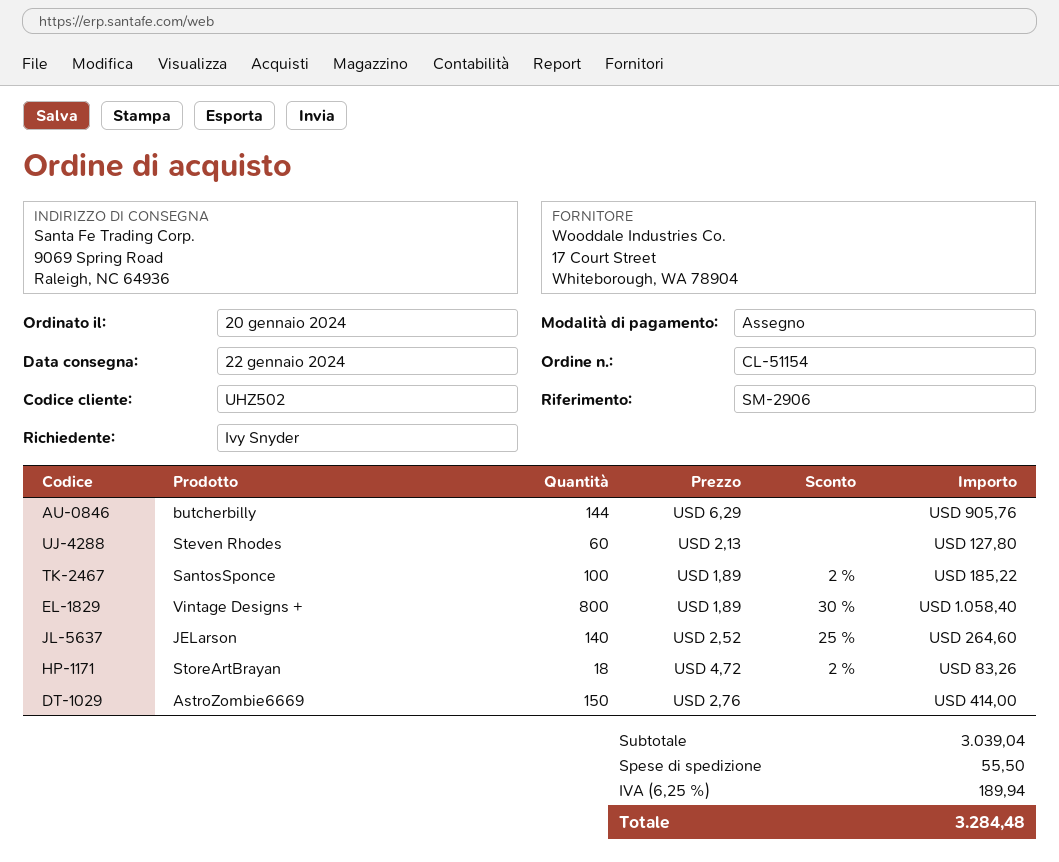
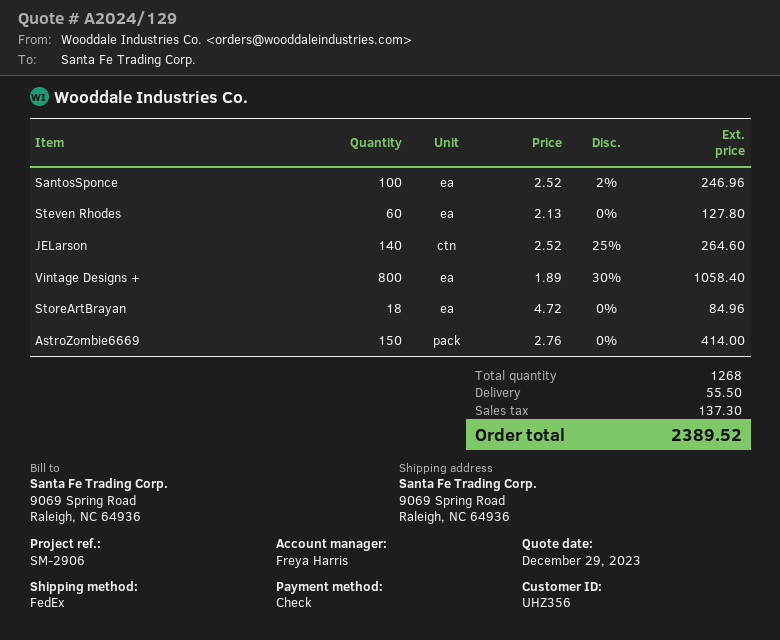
customer number: UHZ502 -> UHZ356
butcherbilly: 144 x 6.29 = 905.76 -> none
SantosSponce: 100 x 1.89 - 2% = 185.22 -> 100 x 2.52 - 2% = 246.96
StoreArtBrayan: 18 x 4.72 - 2% = 83.26 -> 18 x 4.72 = 84.96
tax: 189.94 -> 137.30
total: 3284.48 -> 2389.52

